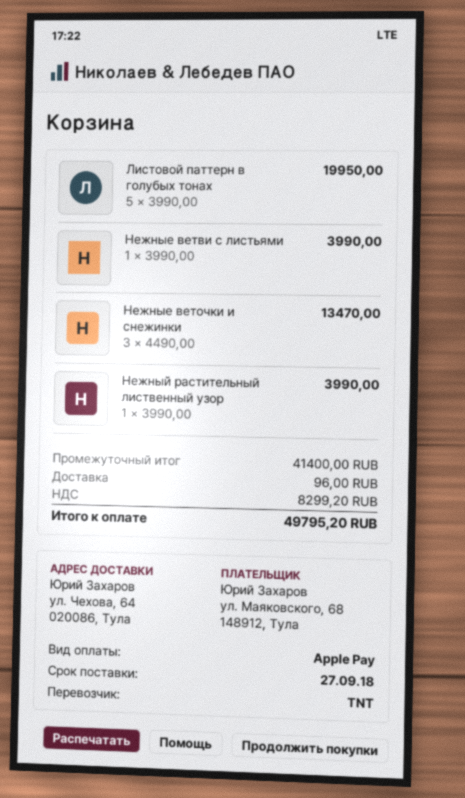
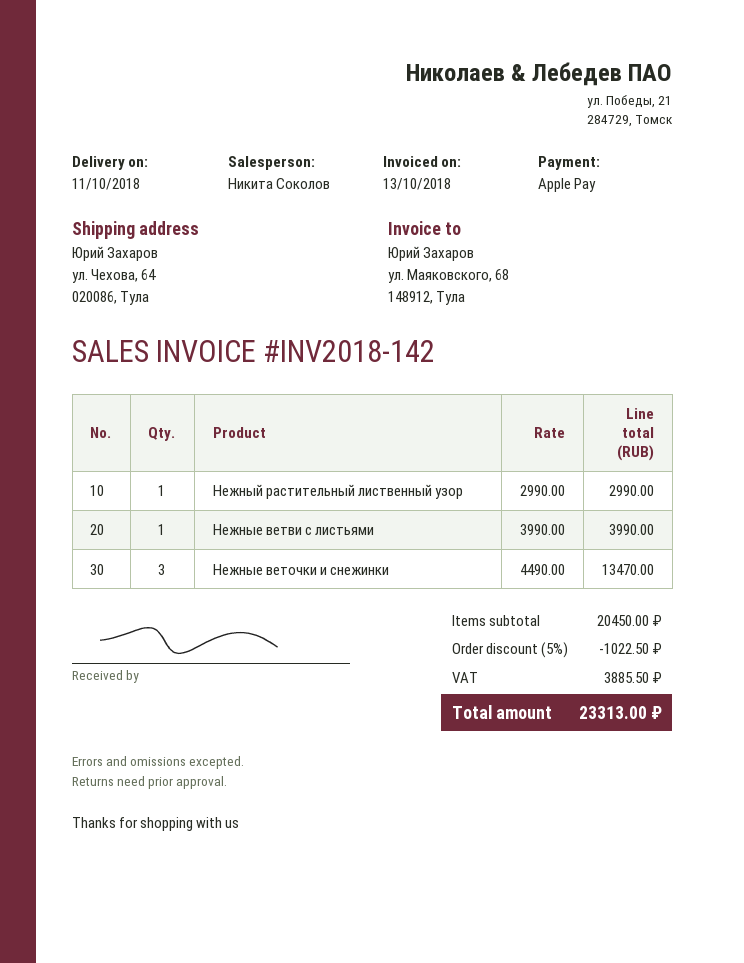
delivery date: 2018-09-27 -> 2018-10-11
Листовой паттерн в голубых тонах: 5 x 3990.00 = 19950.00 -> none
Нежный растительный лиственный узор: 1 x 3990.00 = 3990.00 -> 1 x 2990.00 = 2990.00
subtotal: 41400.00 -> 20450.00
discount: none -> 5% = 1022.50
shipping: 96.00 -> none
tax: 8299.20 -> 3885.50
total: 49795.20 -> 23313.00

